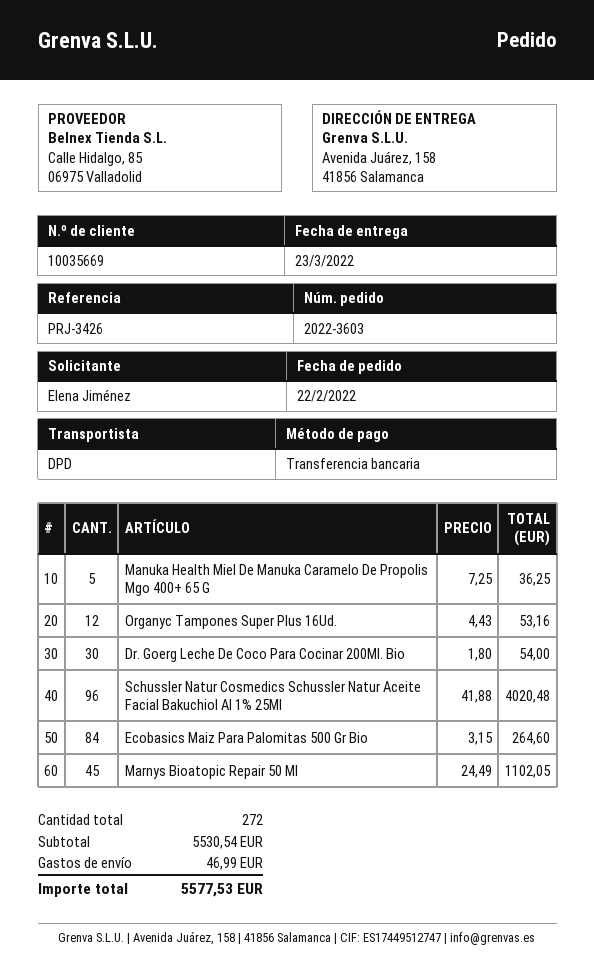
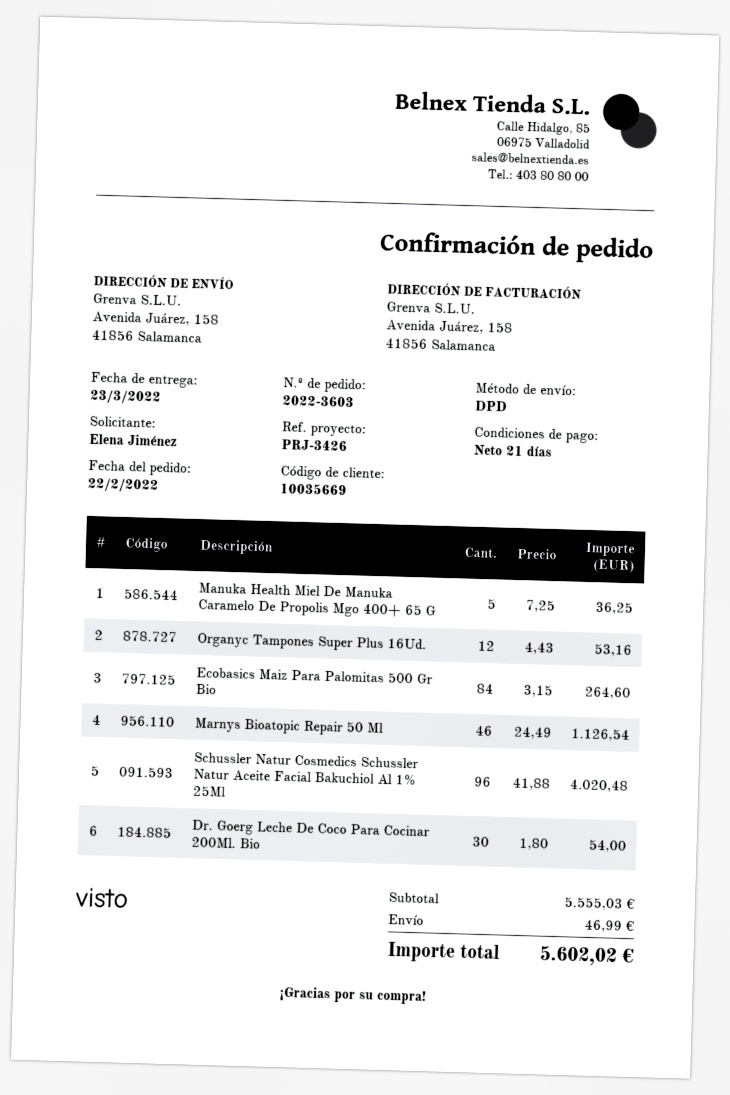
Marnys Bioatopic Repair 50 Ml: 45 x 24.49 = 1102.05 -> 46 x 24.49 = 1126.54
subtotal: 5530.54 -> 5555.03
total: 5577.53 -> 5602.02

